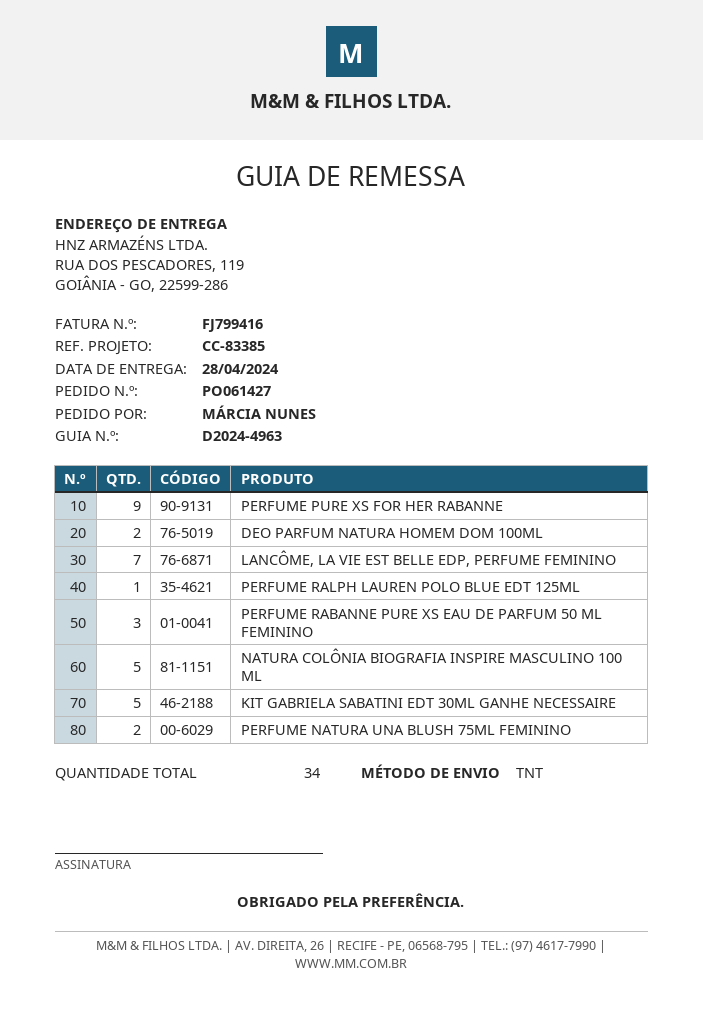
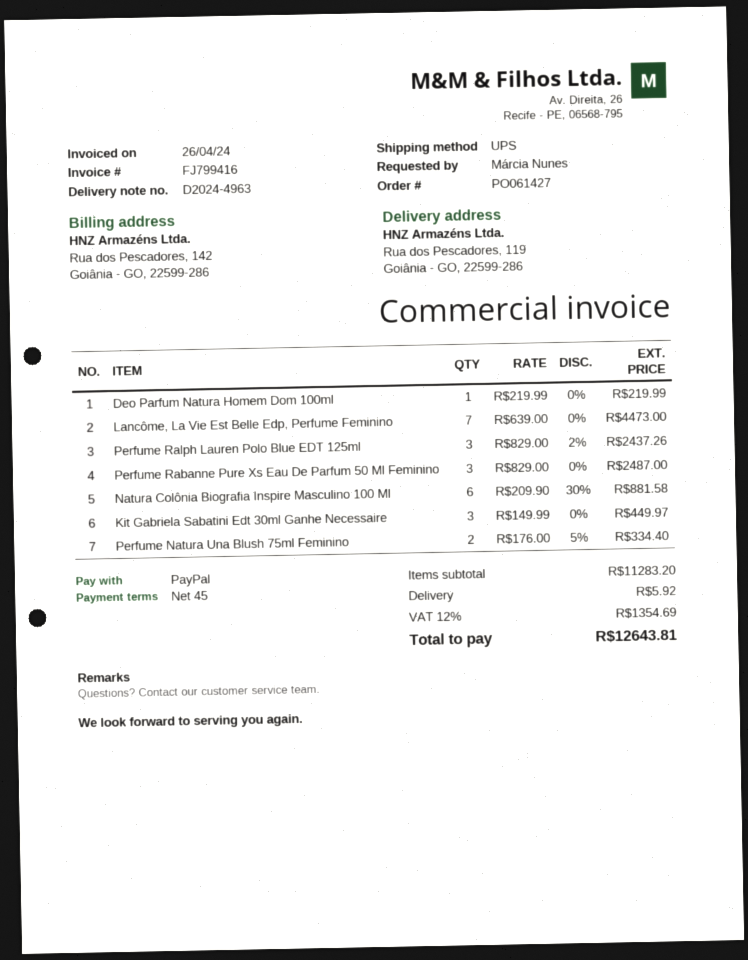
shipping method: TNT -> UPS
PERFUME PURE XS FOR HER RABANNE: 9 -> none
DEO PARFUM NATURA HOMEM DOM 100ML: 2 -> 1
PERFUME RALPH LAUREN POLO BLUE EDT 125ML: 1 -> 3
NATURA COLÔNIA BIOGRAFIA INSPIRE MASCULINO 100 ML: 5 -> 6
KIT GABRIELA SABATINI EDT 30ML GANHE NECESSAIRE: 5 -> 3

